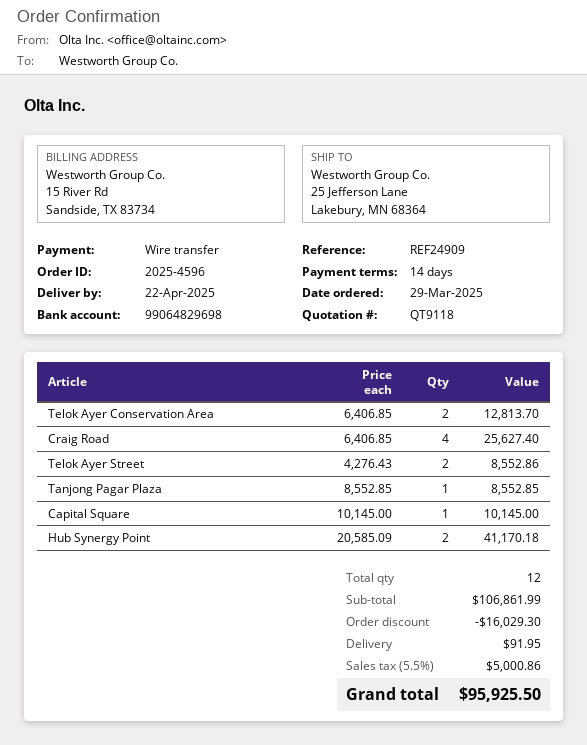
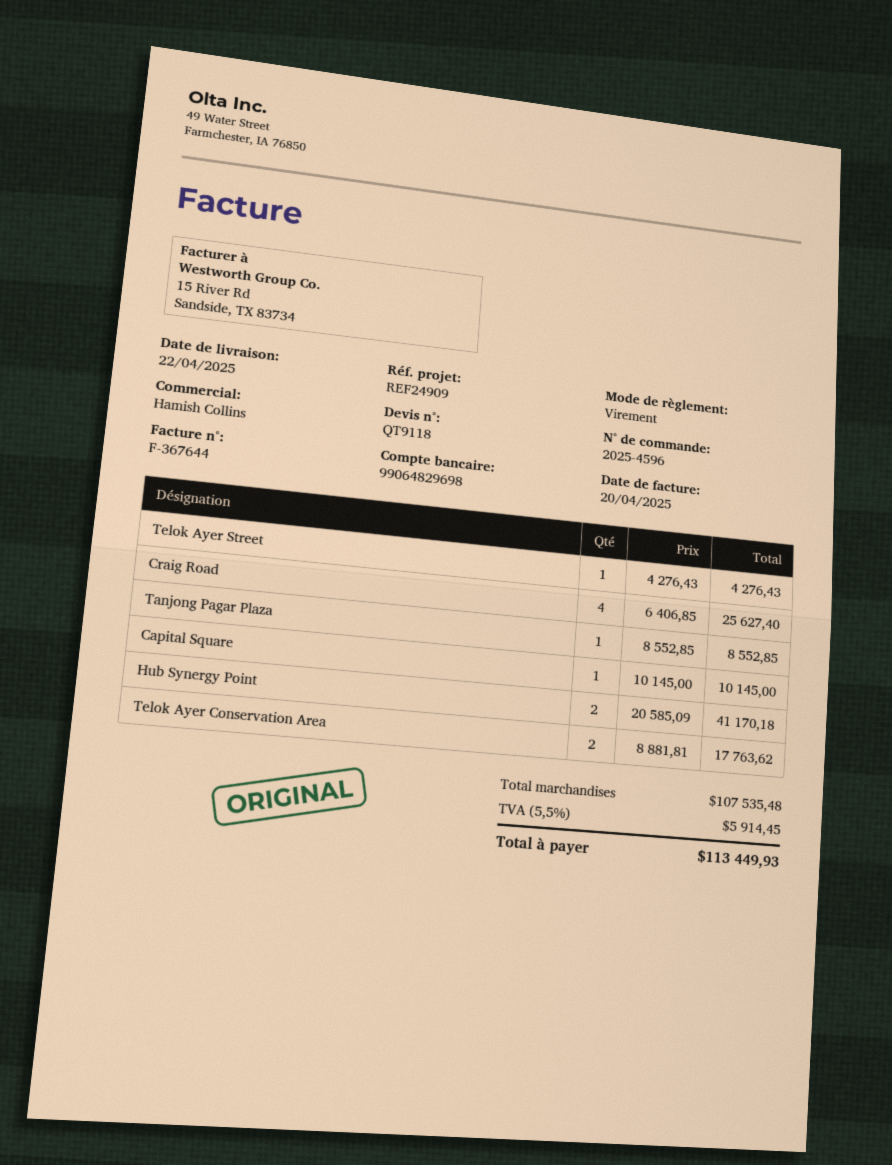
Telok Ayer Conservation Area: 2 x 6406.85 = 12813.70 -> 2 x 8881.81 = 17763.62
Telok Ayer Street: 2 x 4276.43 = 8552.86 -> 1 x 4276.43 = 4276.43
subtotal: 106861.99 -> 107535.48
discount: 16029.30 -> none
shipping: 91.95 -> none
tax: 5.5% = 5000.86 -> 5.5% = 5914.45
total: 95925.50 -> 113449.93

